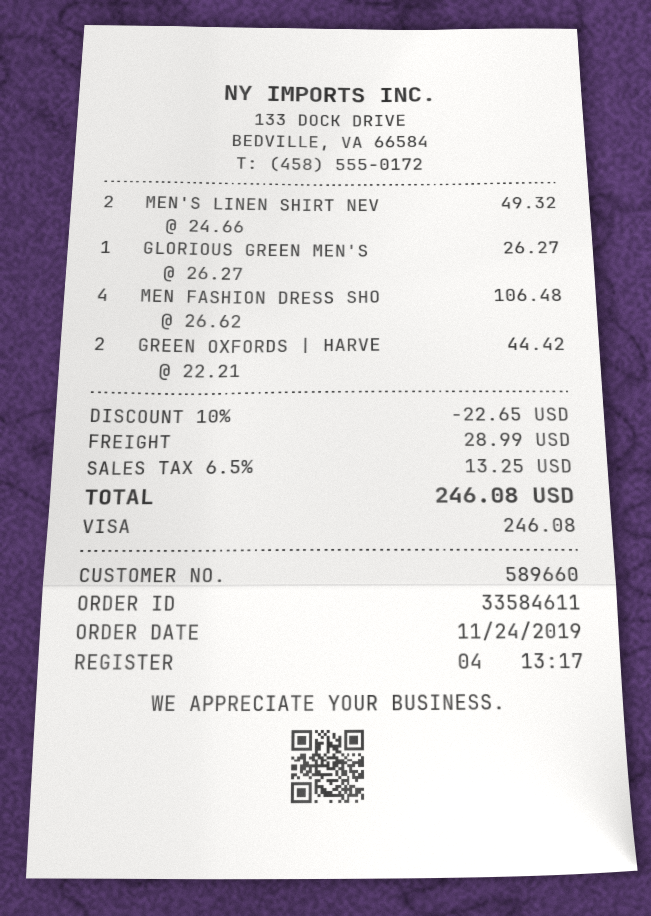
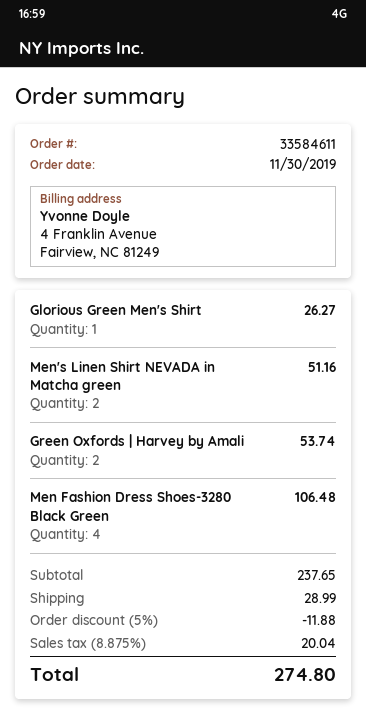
order date: 2019-11-24 -> 2019-11-30
MEN'S LINEN SHIRT NEV: 2 for 49.32 -> 2 for 51.16
GREEN OXFORDS | HARVE: 2 for 44.42 -> 2 for 53.74
discount: 10% = 22.65 -> 5% = 11.88
tax: 6.5% = 13.25 -> 8.875% = 20.04
total: 246.08 -> 274.80

